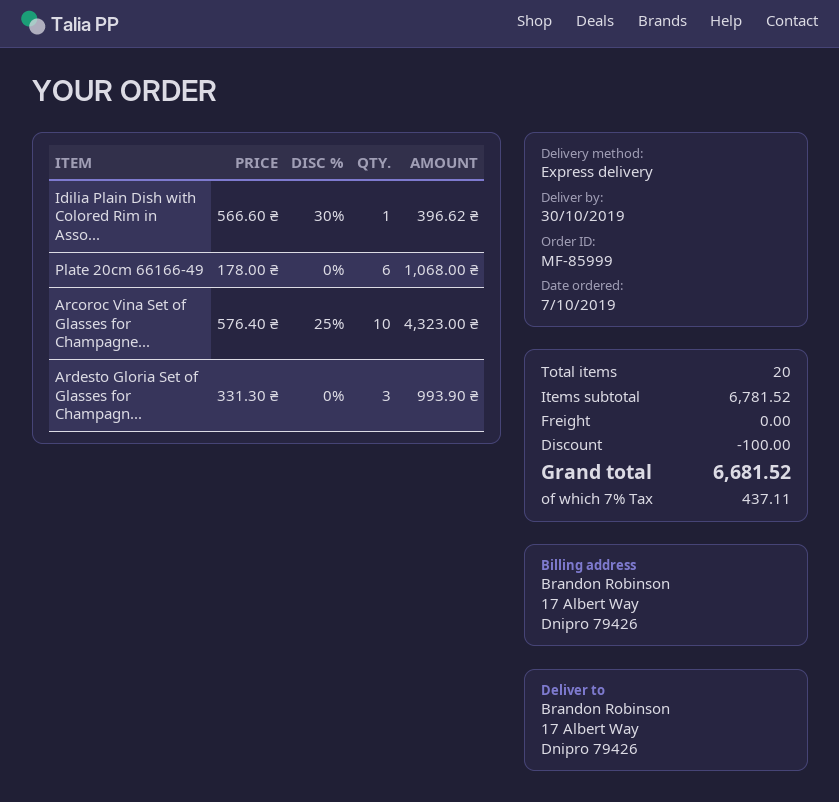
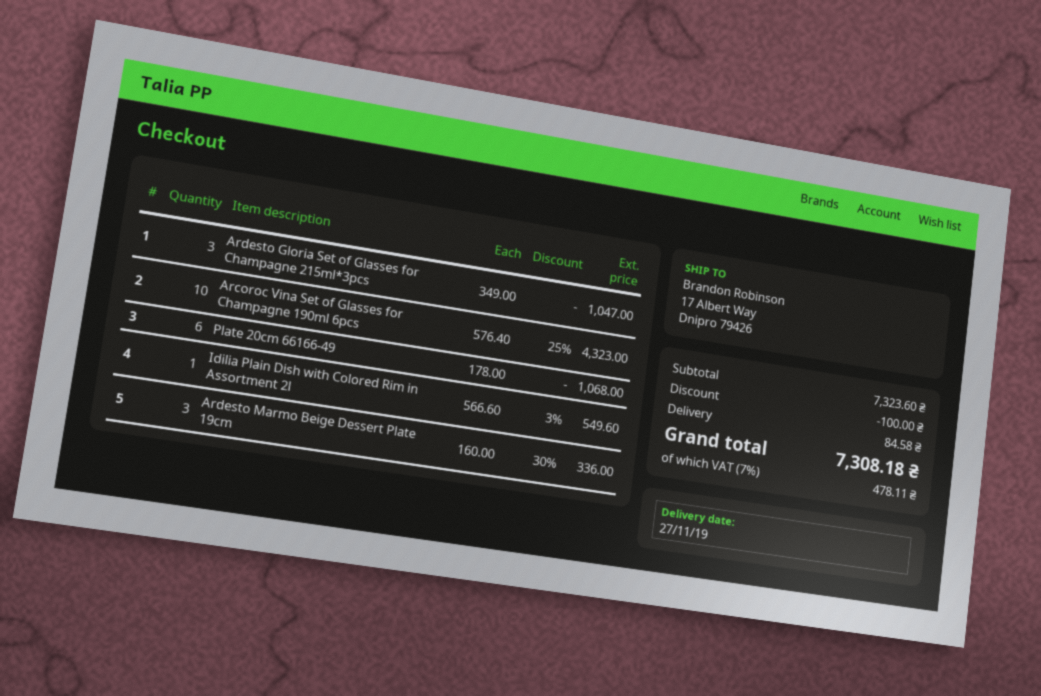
delivery date: 2019-10-30 -> 2019-11-27
Idilia Plain Dish with Colored Rim in Asso...: 1 x 566.60 - 30% = 396.62 -> 1 x 566.60 - 3% = 549.60
Ardesto Gloria Set of Glasses for Champagn...: 3 x 331.30 = 993.90 -> 3 x 349.00 = 1047.00
Ardesto Marmo Beige Dessert Plate 19cm: none -> 3 x 160.00 - 30% = 336.00
subtotal: 6781.52 -> 7323.60
shipping: 0.00 -> 84.58
tax: 7% = 437.11 -> 7% = 478.11
total: 6681.52 -> 7308.18

